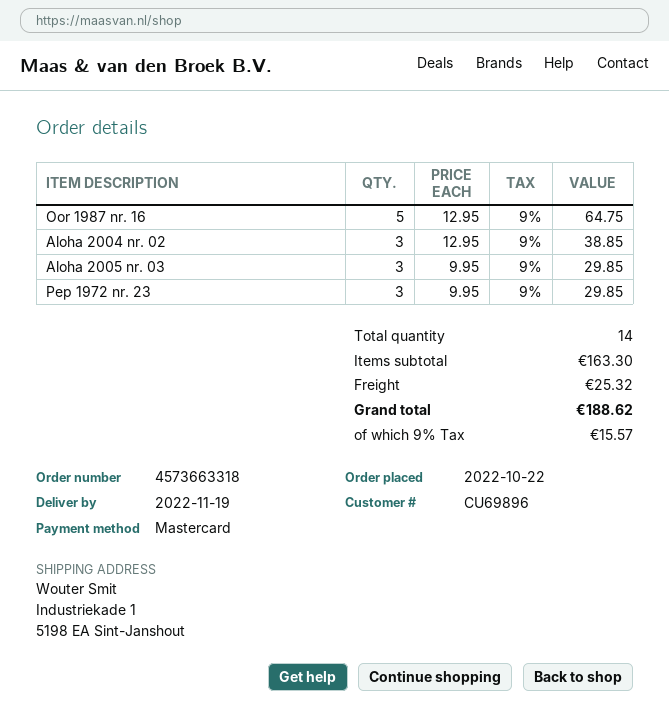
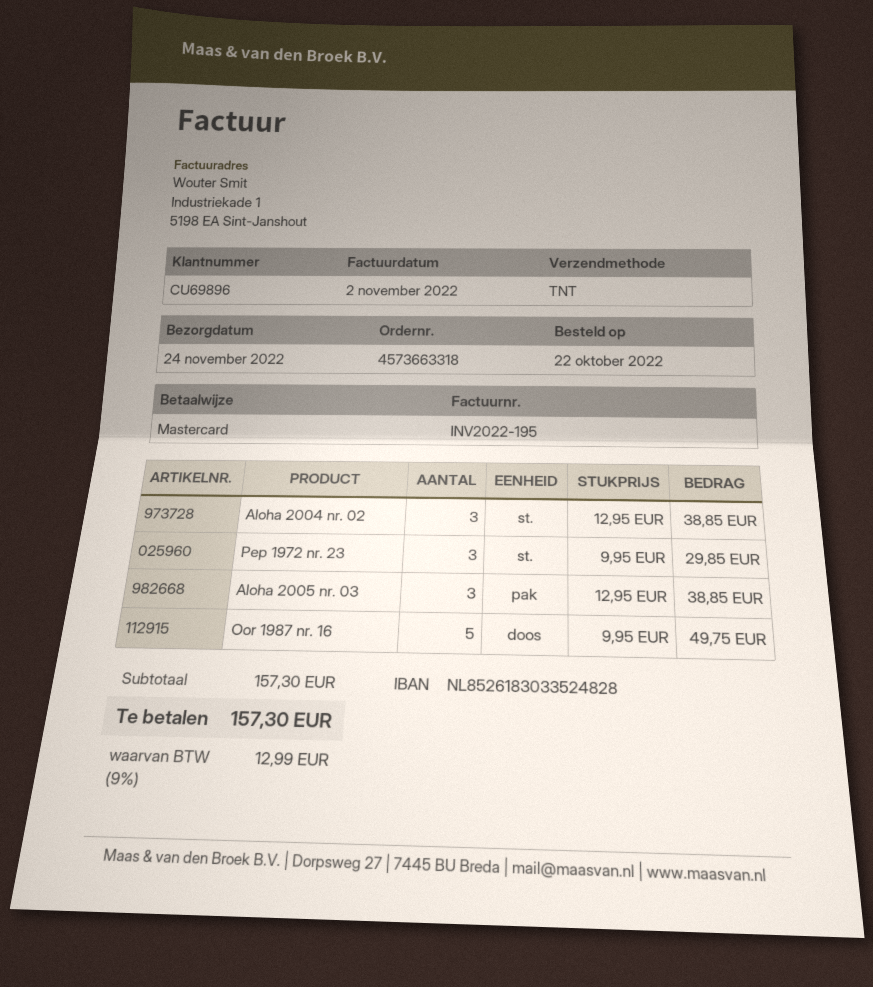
delivery date: 2022-11-19 -> 2022-11-24
Oor 1987 nr. 16: 5 x 12.95 = 64.75 -> 5 x 9.95 = 49.75
Aloha 2005 nr. 03: 3 x 9.95 = 29.85 -> 3 x 12.95 = 38.85
subtotal: 163.30 -> 157.30
shipping: 25.32 -> none
tax: 9% = 15.57 -> 9% = 12.99
total: 188.62 -> 157.30

